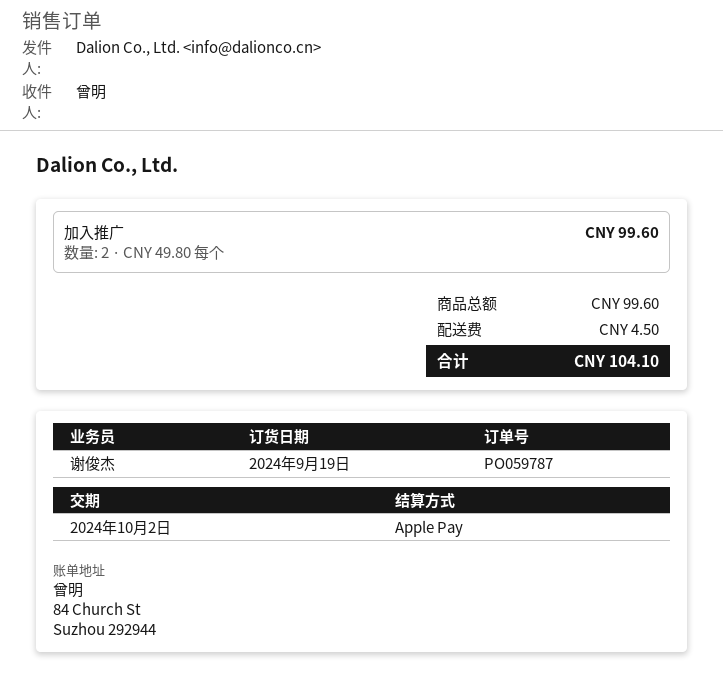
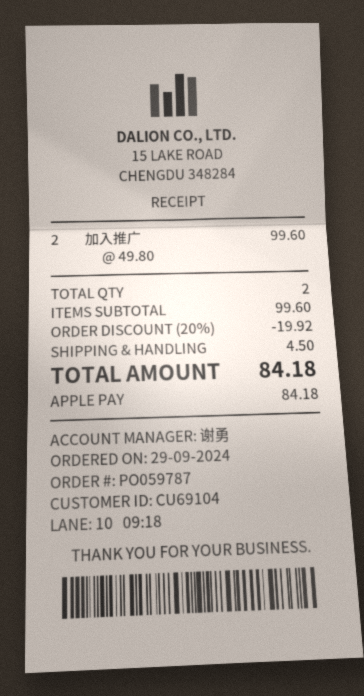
order date: 2024-09-19 -> 2024-09-29
sales rep: 谢俊杰 -> 谢勇
discount: none -> 20% = 19.92
total: 104.10 -> 84.18

